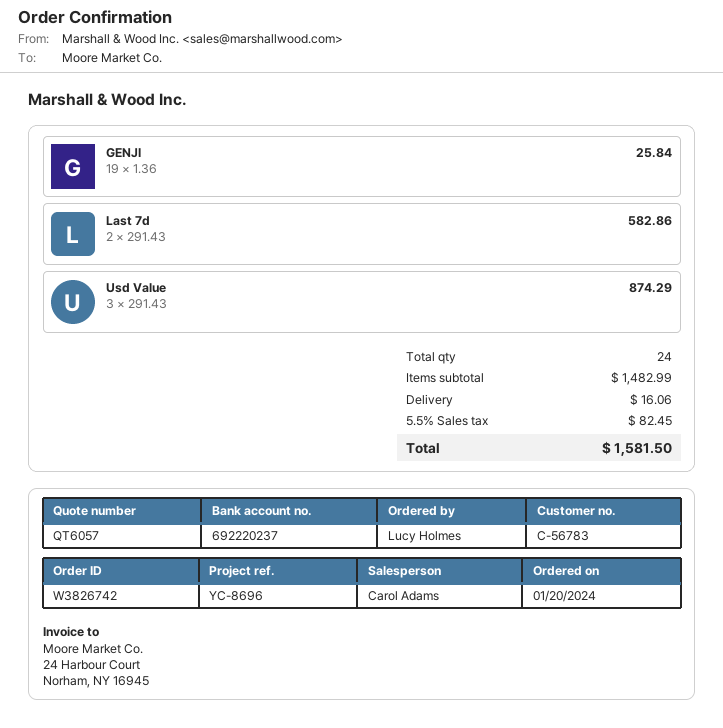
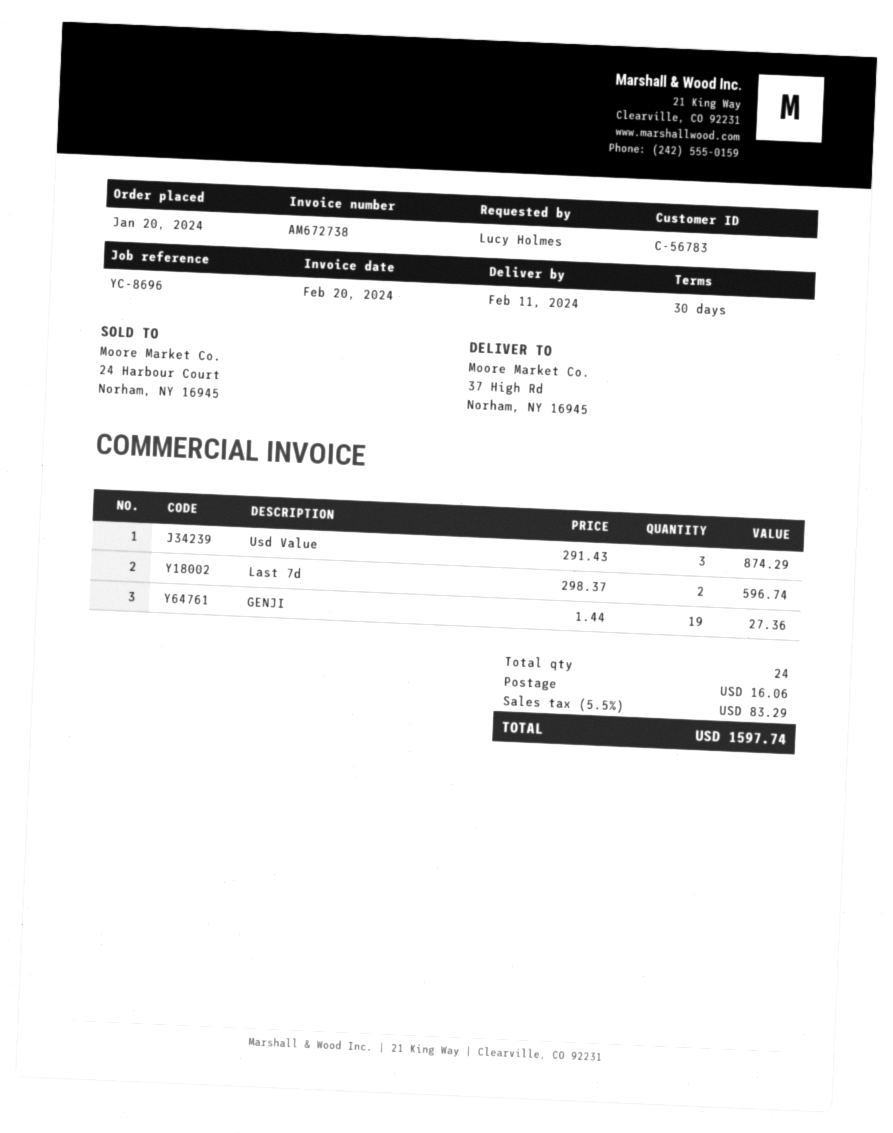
GENJI: 19 x 1.36 = 25.84 -> 19 x 1.44 = 27.36
Last 7d: 2 x 291.43 = 582.86 -> 2 x 298.37 = 596.74
tax: 5.5% = 82.45 -> 5.5% = 83.29
total: 1581.50 -> 1597.74

